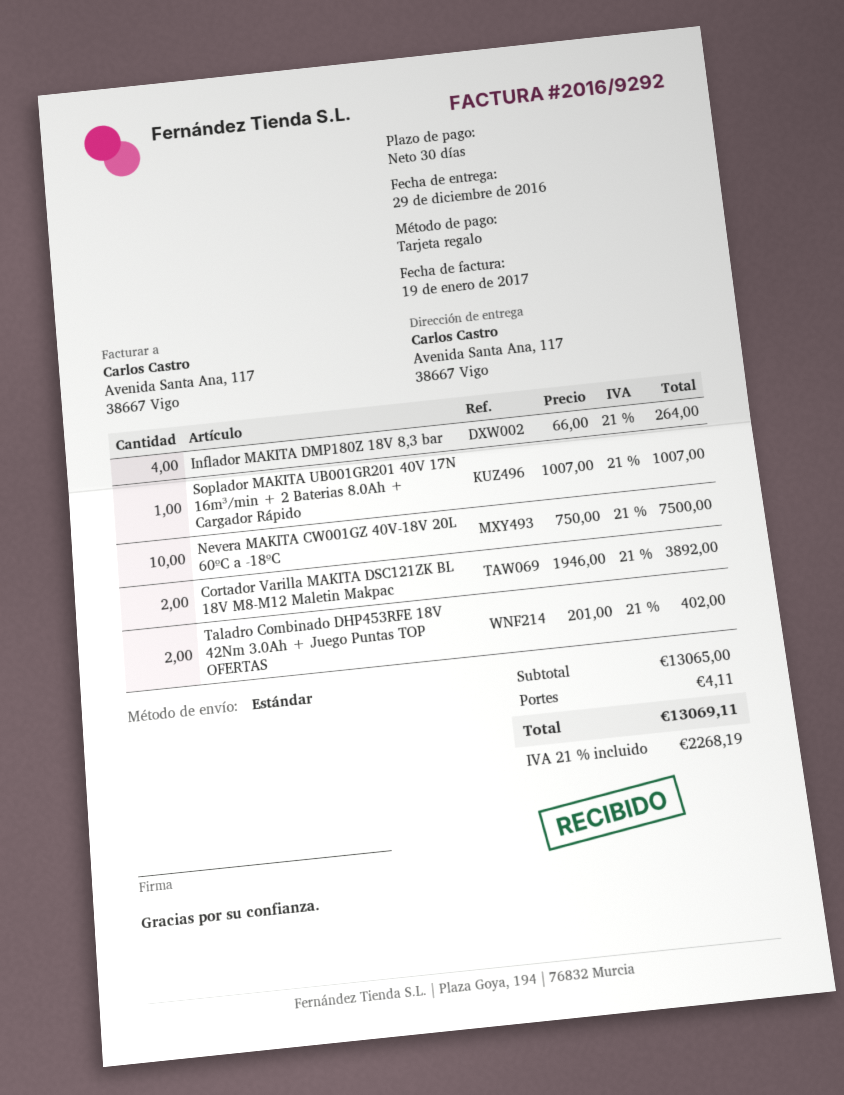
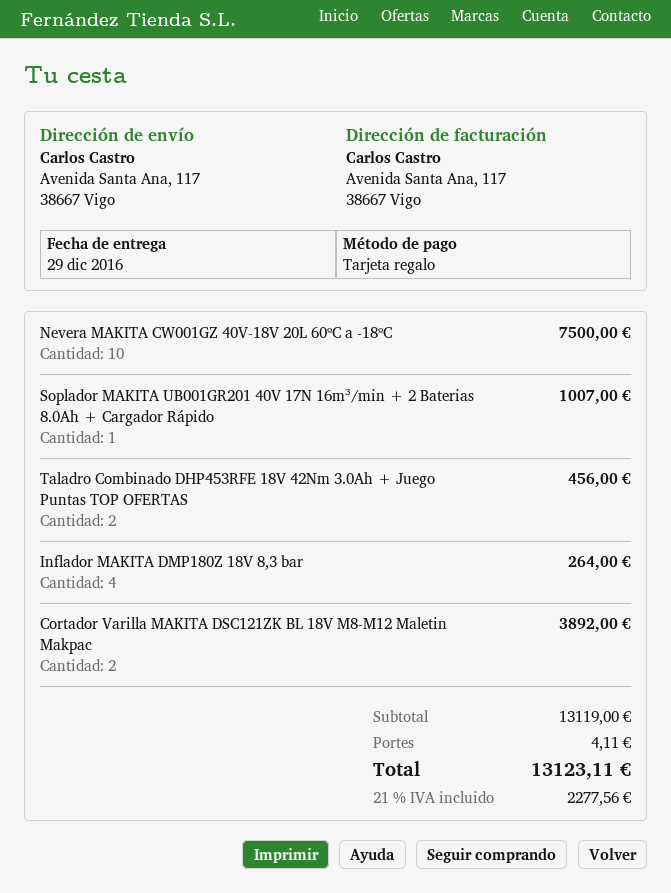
Taladro Combinado DHP453RFE 18V 42Nm 3.0Ah + Juego Puntas TOP OFERTAS: 2 for 402.00 -> 2 for 456.00
subtotal: 13065.00 -> 13119.00
tax: 21% = 2268.19 -> 21% = 2277.56
total: 13069.11 -> 13123.11

